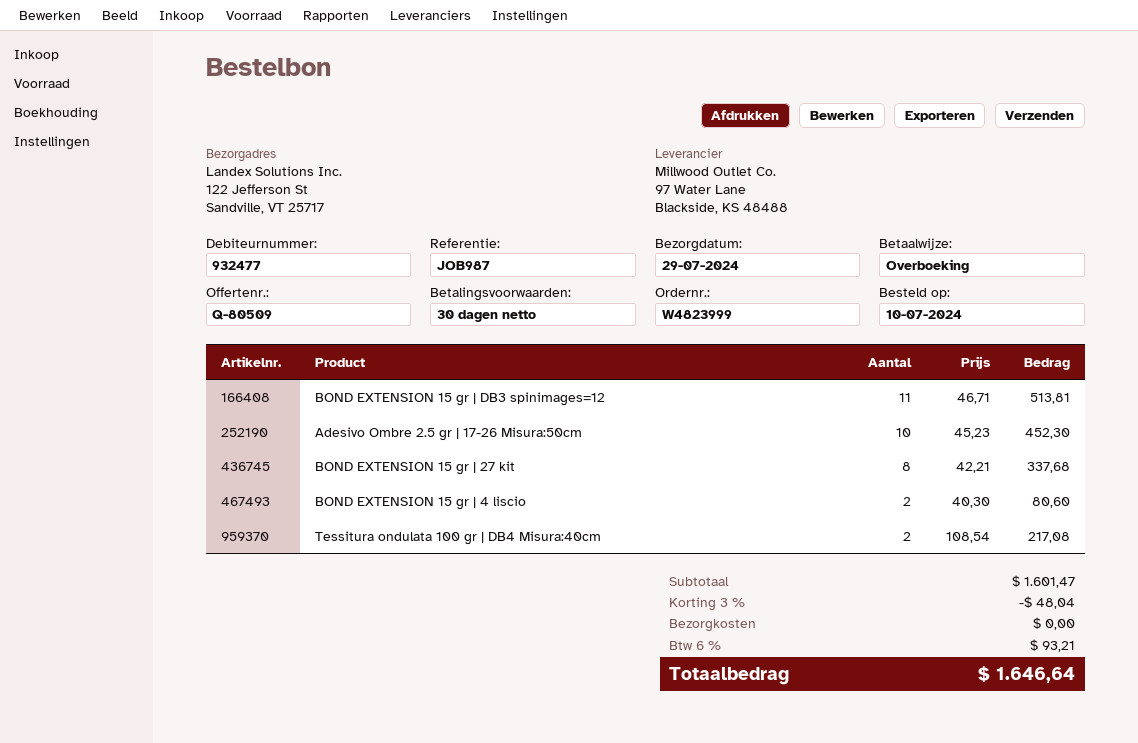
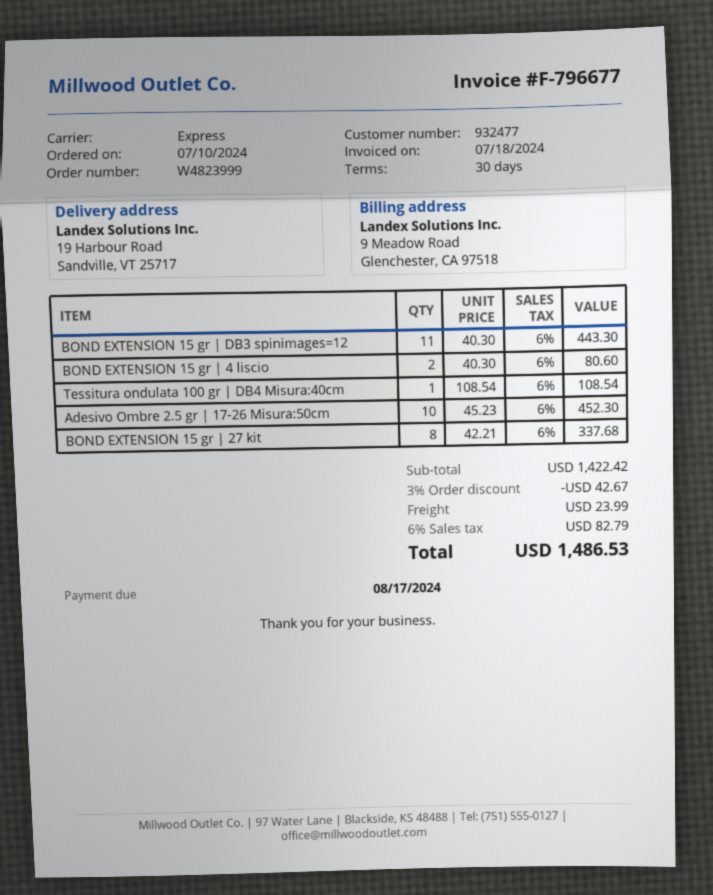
ship to: 122 Jefferson St, Sandville, VT 25717 -> 19 Harbour Road, Sandville, VT 25717
BOND EXTENSION 15 gr | DB3 spinimages=12: 11 x 46.71 = 513.81 -> 11 x 40.30 = 443.30
Tessitura ondulata 100 gr | DB4 Misura:40cm: 2 x 108.54 = 217.08 -> 1 x 108.54 = 108.54
subtotal: 1601.47 -> 1422.42
discount: 3% = 48.04 -> 3% = 42.67
shipping: 0.00 -> 23.99
tax: 6% = 93.21 -> 6% = 82.79
total: 1646.64 -> 1486.53

